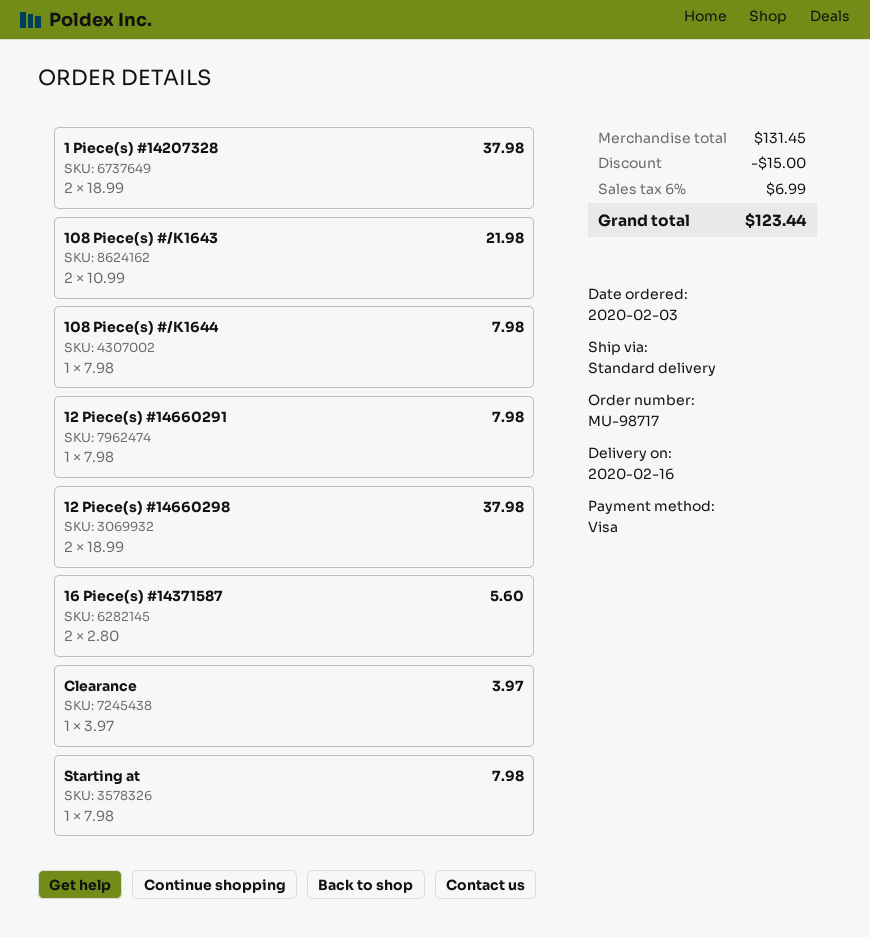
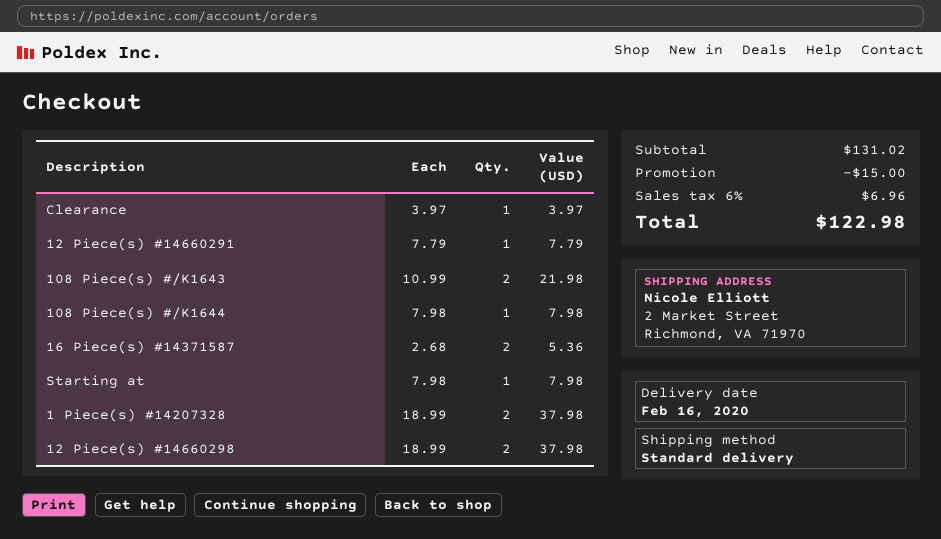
12 Piece(s) #14660291: 1 x 7.98 = 7.98 -> 1 x 7.79 = 7.79
16 Piece(s) #14371587: 2 x 2.80 = 5.60 -> 2 x 2.68 = 5.36
subtotal: 131.45 -> 131.02
tax: 6% = 6.99 -> 6% = 6.96
total: 123.44 -> 122.98

